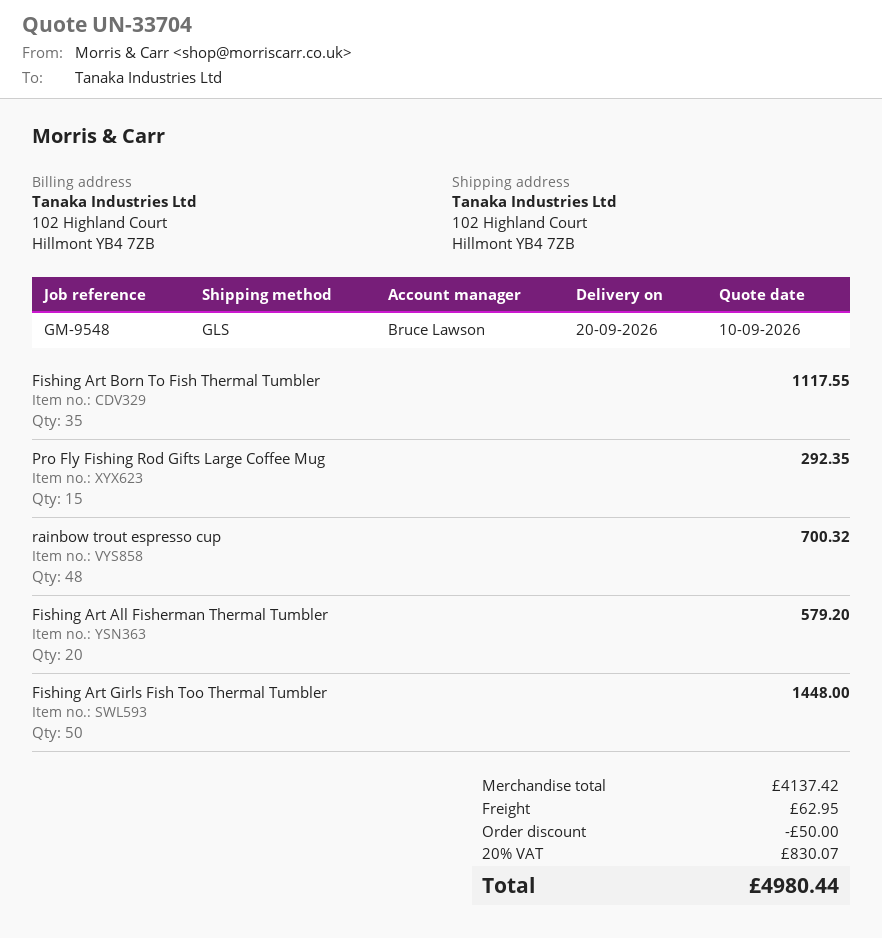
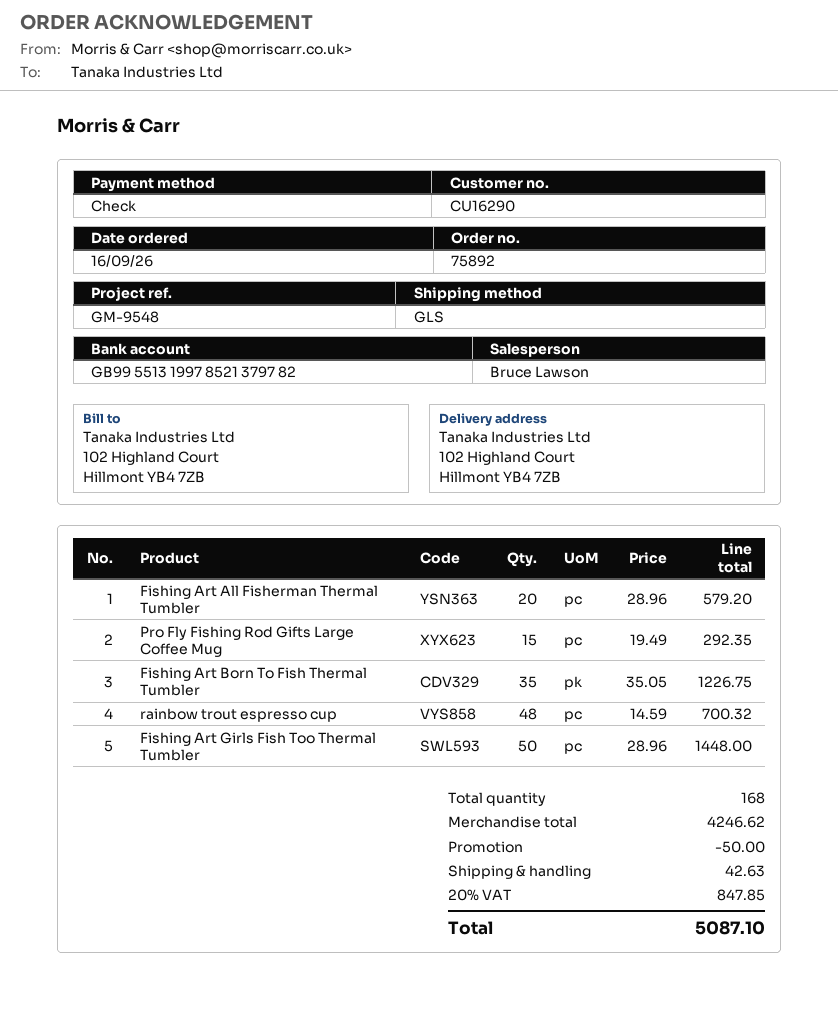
Fishing Art Born To Fish Thermal Tumbler: 35 for 1117.55 -> 35 for 1226.75
subtotal: 4137.42 -> 4246.62
shipping: 62.95 -> 42.63
tax: 20% = 830.07 -> 20% = 847.85
total: 4980.44 -> 5087.10

